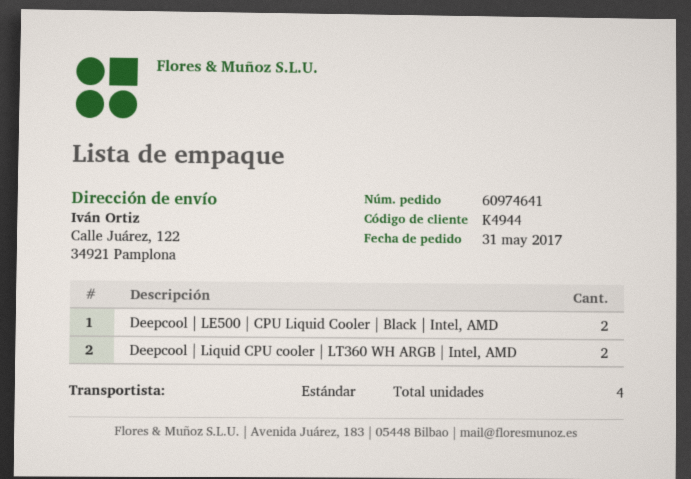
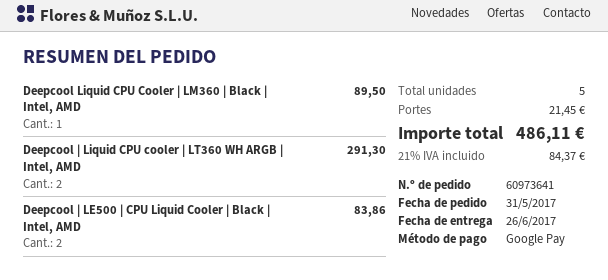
order number: 60974641 -> 60973641
Deepcool Liquid CPU Cooler | LM360 | Black | Intel, AMD: none -> 1
total quantity: 4 -> 5

